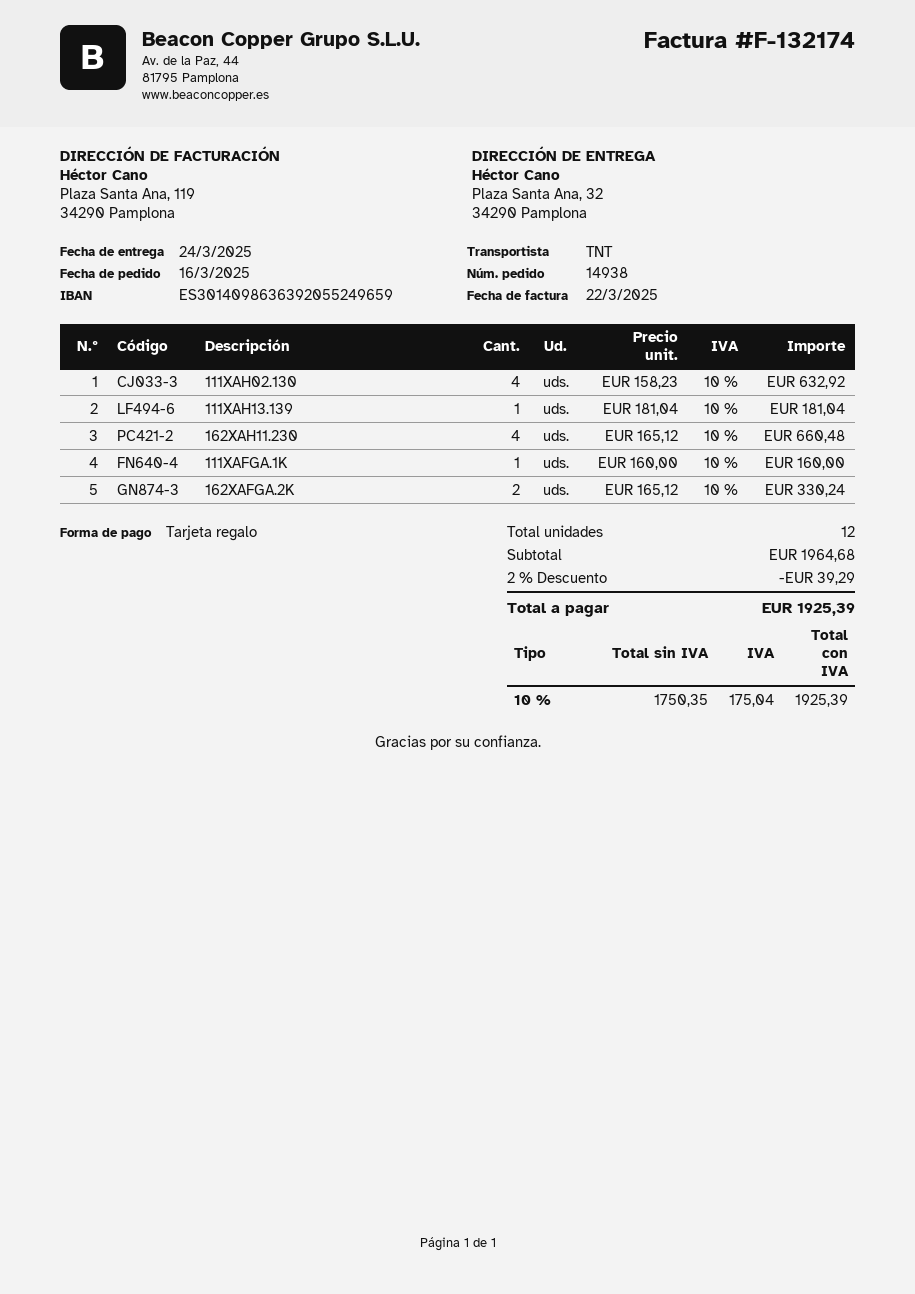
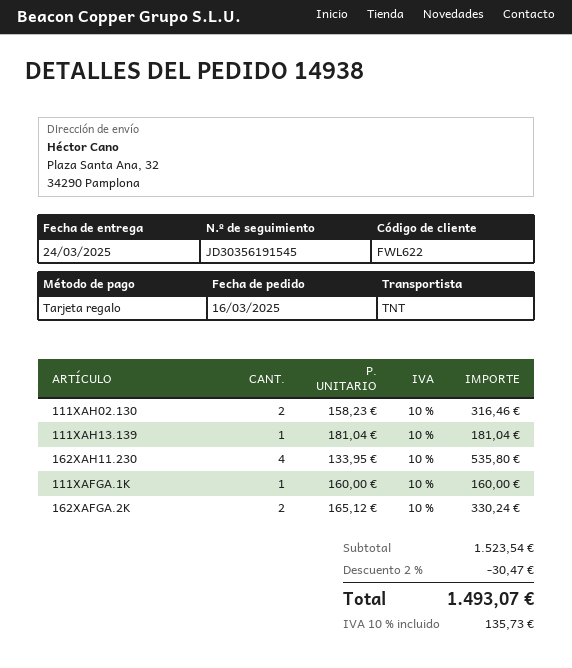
111XAH02.130: 4 x 158.23 = 632.92 -> 2 x 158.23 = 316.46
162XAH11.230: 4 x 165.12 = 660.48 -> 4 x 133.95 = 535.80
subtotal: 1964.68 -> 1523.54
discount: 2% = 39.29 -> 2% = 30.47
tax: 10% = 175.04 -> 10% = 135.73
total: 1925.39 -> 1493.07

